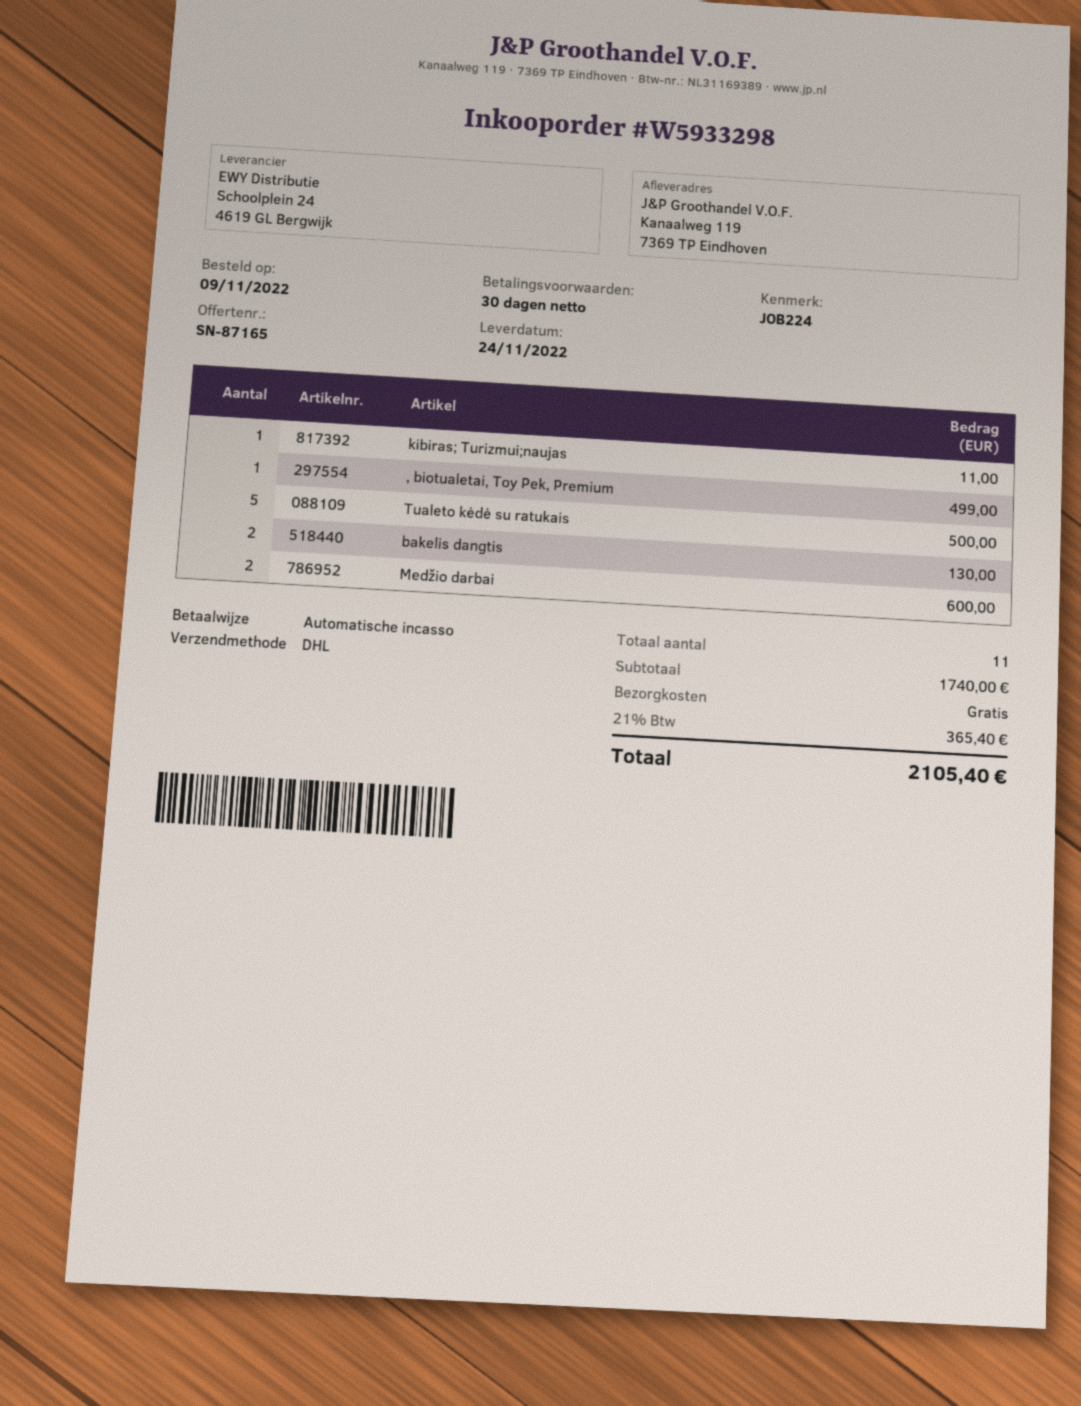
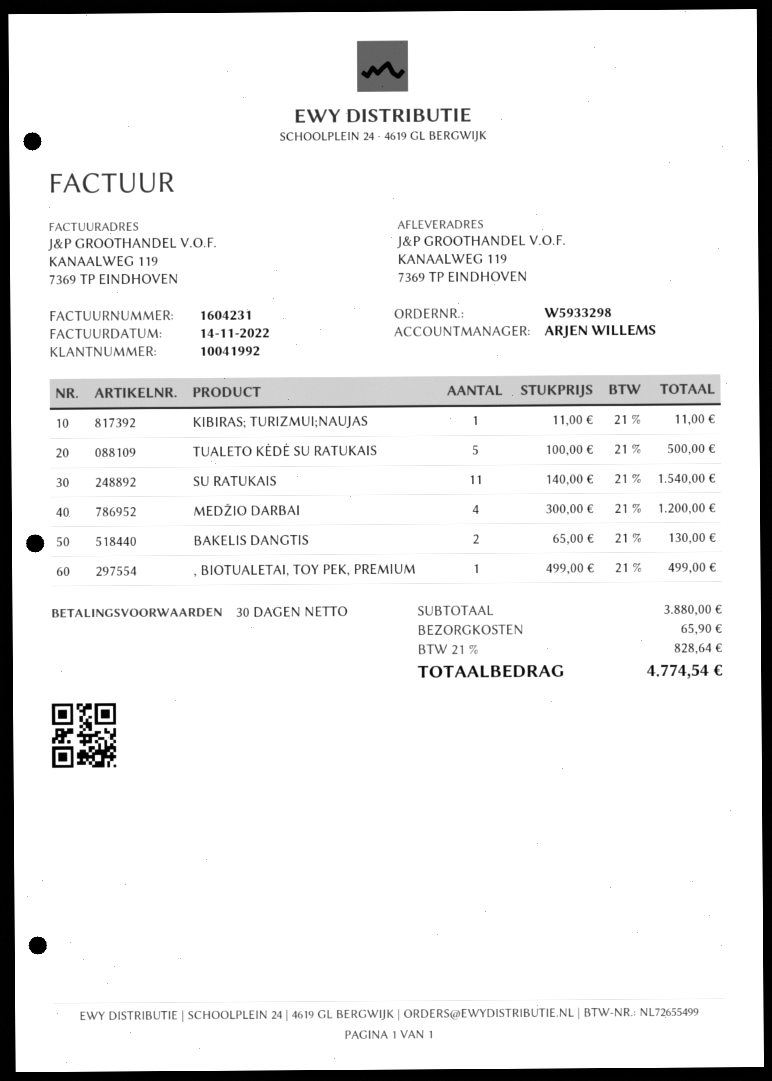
Medžio darbai: 2 for 600.00 -> 4 for 1200.00
SU RATUKAIS: none -> 11 for 1540.00
subtotal: 1740.00 -> 3880.00
shipping: 0.00 -> 65.90
tax: 21% = 365.40 -> 21% = 828.64
total: 2105.40 -> 4774.54

